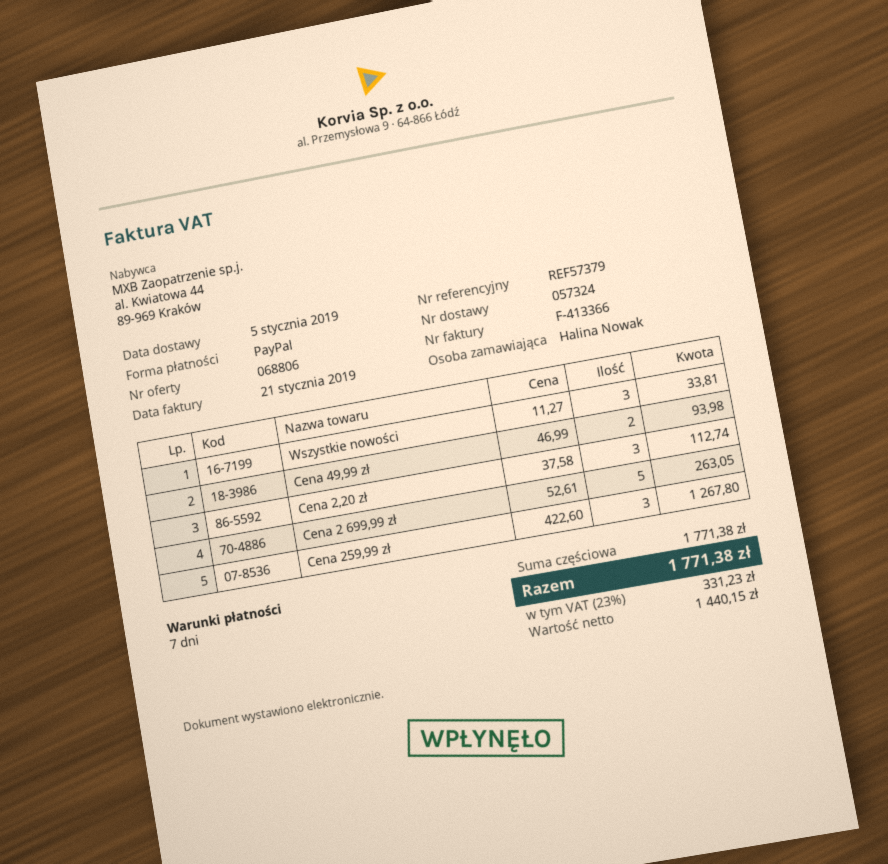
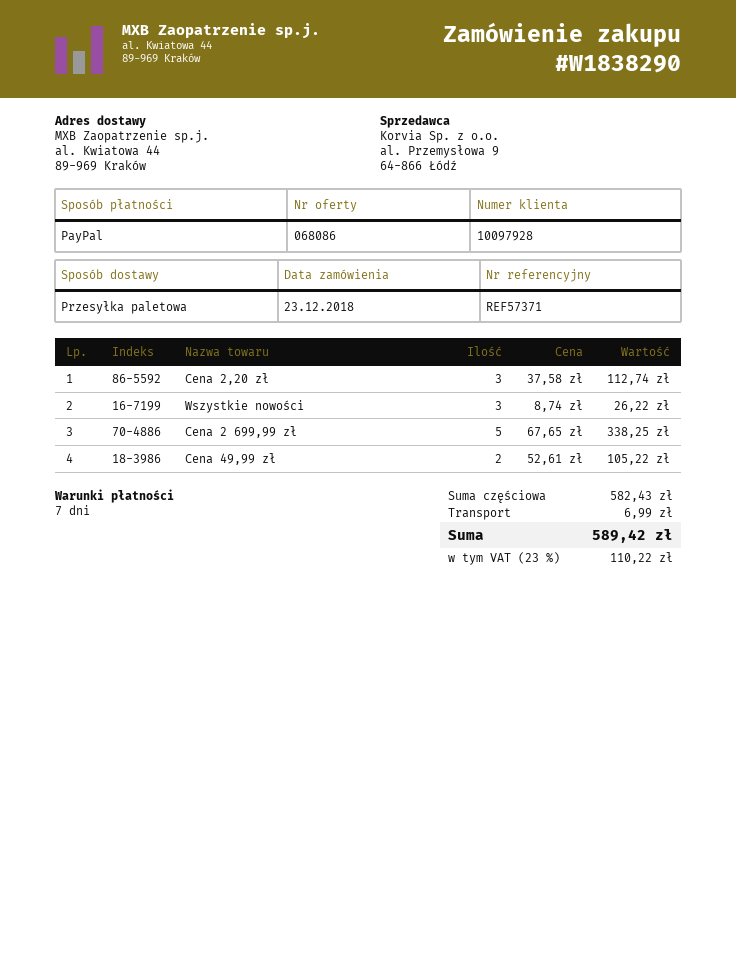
quote number: 068806 -> 068086
reference: REF57379 -> REF57371
Wszystkie nowości: 3 x 11.27 = 33.81 -> 3 x 8.74 = 26.22
Cena 49,99 zł: 2 x 46.99 = 93.98 -> 2 x 52.61 = 105.22
Cena 2 699,99 zł: 5 x 52.61 = 263.05 -> 5 x 67.65 = 338.25
Cena 259,99 zł: 3 x 422.60 = 1267.80 -> none
subtotal: 1771.38 -> 582.43
shipping: none -> 6.99
tax: 23% = 331.23 -> 23% = 110.22
total: 1771.38 -> 589.42

